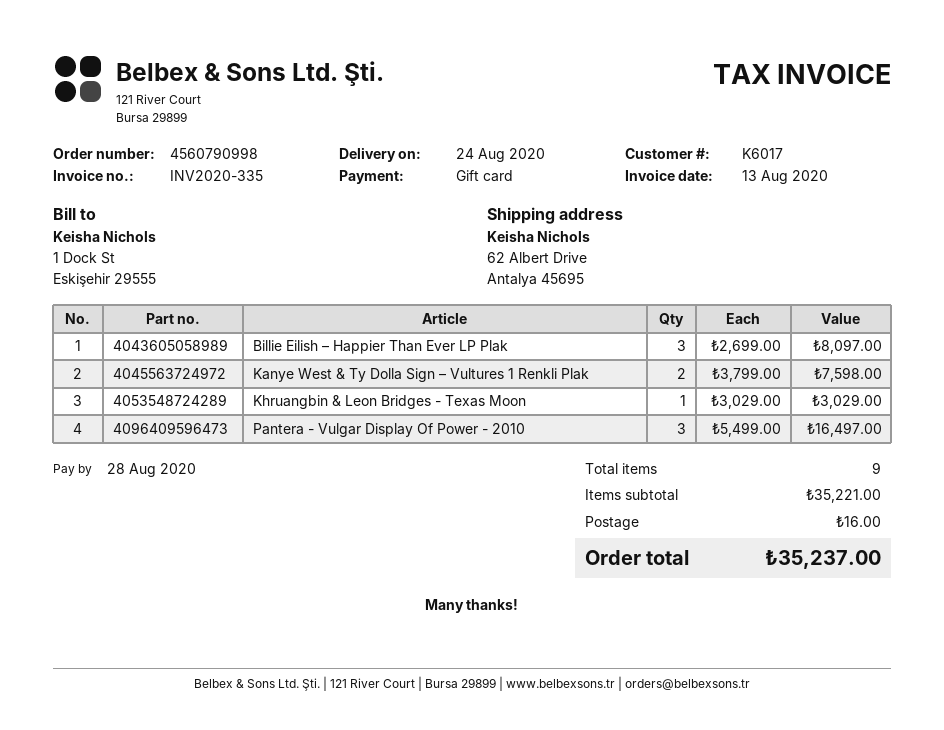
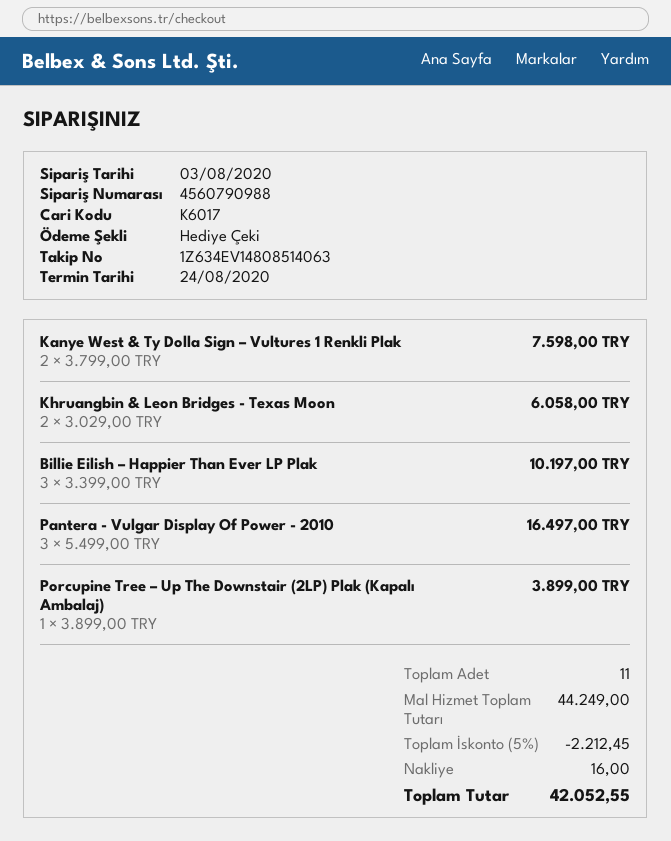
order number: 4560790998 -> 4560790988
Billie Eilish – Happier Than Ever LP Plak: 3 x 2699.00 = 8097.00 -> 3 x 3399.00 = 10197.00
Khruangbin & Leon Bridges - Texas Moon: 1 x 3029.00 = 3029.00 -> 2 x 3029.00 = 6058.00
Porcupine Tree – Up The Downstair (2LP) Plak (Kapalı Ambalaj): none -> 1 x 3899.00 = 3899.00
total quantity: 9 -> 11
subtotal: 35221.00 -> 44249.00
discount: none -> 5% = 2212.45
total: 35237.00 -> 42052.55

